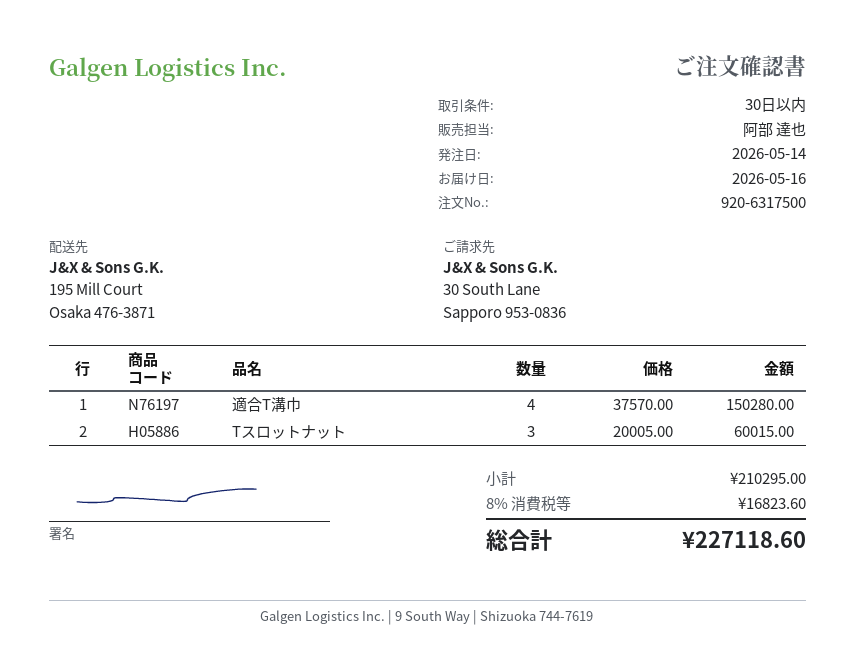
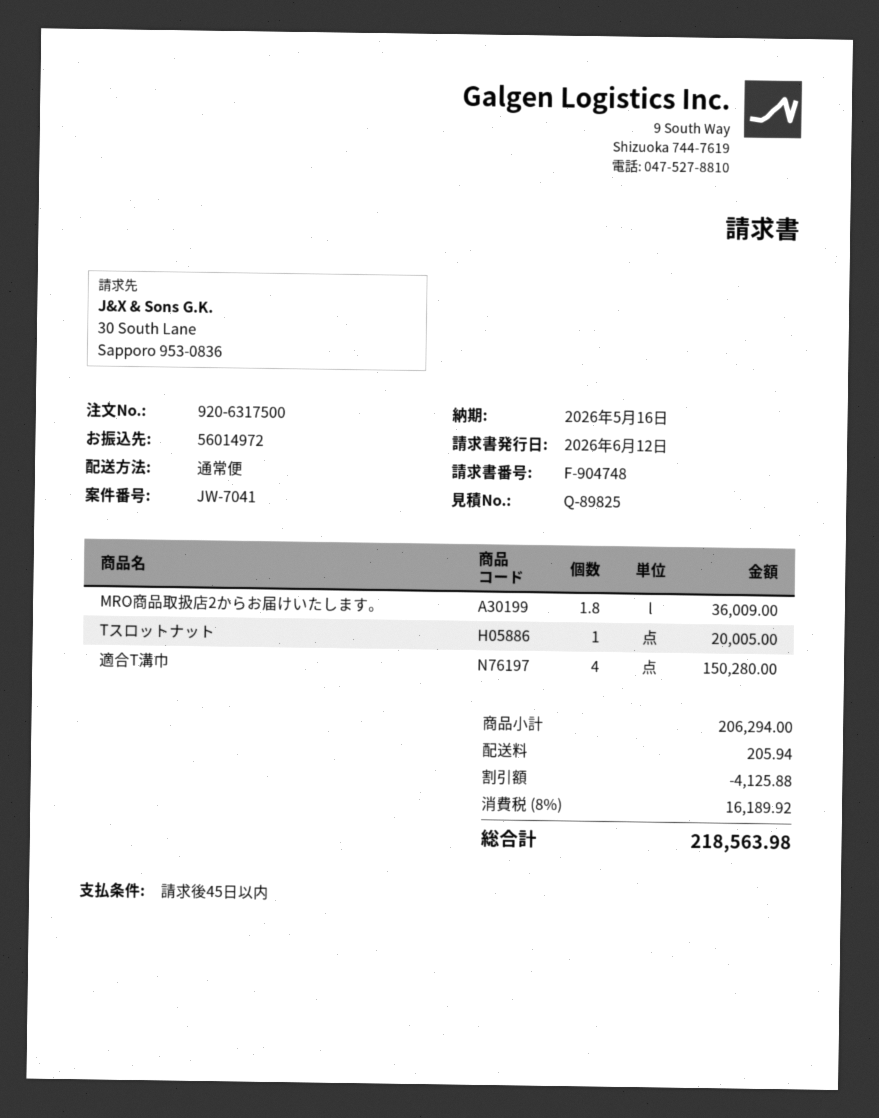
payment terms: 30 days -> 45 days
Tスロットナット: 3 for 60015.00 -> 1 for 20005.00
MRO商品取扱店2からお届けいたします。: none -> 1.8 for 36009.00
subtotal: 210295.00 -> 206294.00
discount: none -> 4125.88
shipping: none -> 205.94
tax: 8% = 16823.60 -> 8% = 16189.92
total: 227118.60 -> 218563.98

